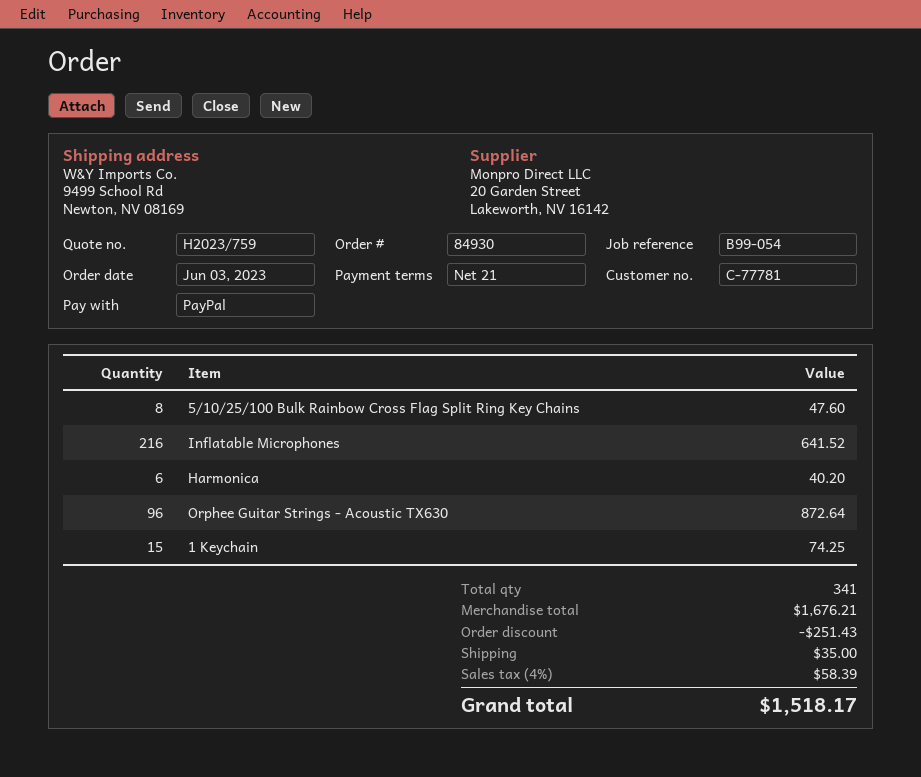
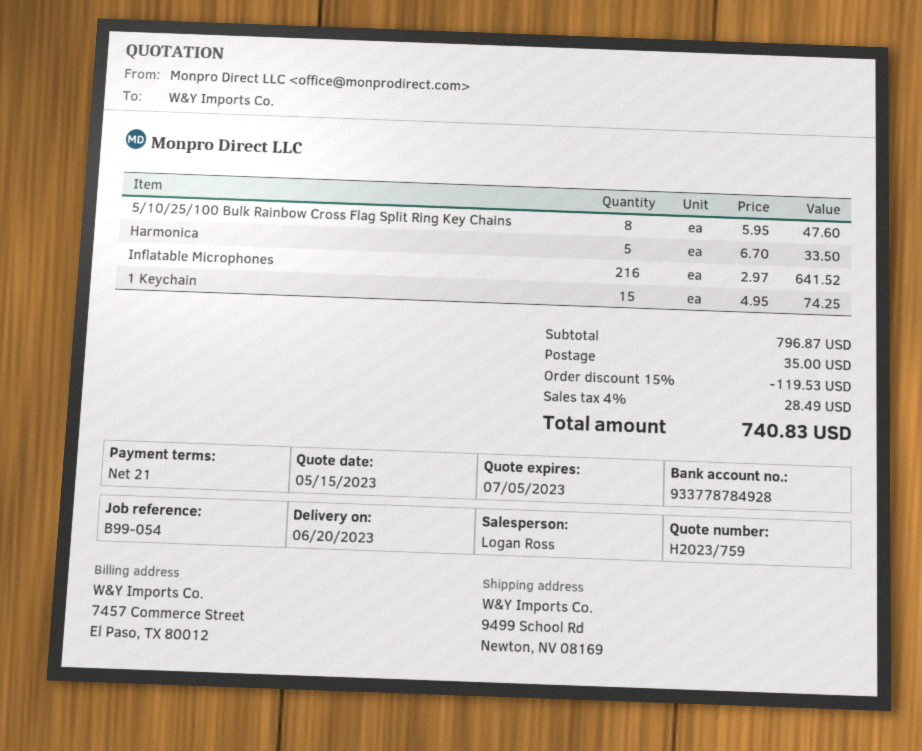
Harmonica: 6 for 40.20 -> 5 for 33.50
Orphee Guitar Strings - Acoustic TX630: 96 for 872.64 -> none
subtotal: 1676.21 -> 796.87
discount: 251.43 -> 119.53
tax: 4% = 58.39 -> 4% = 28.49
total: 1518.17 -> 740.83

